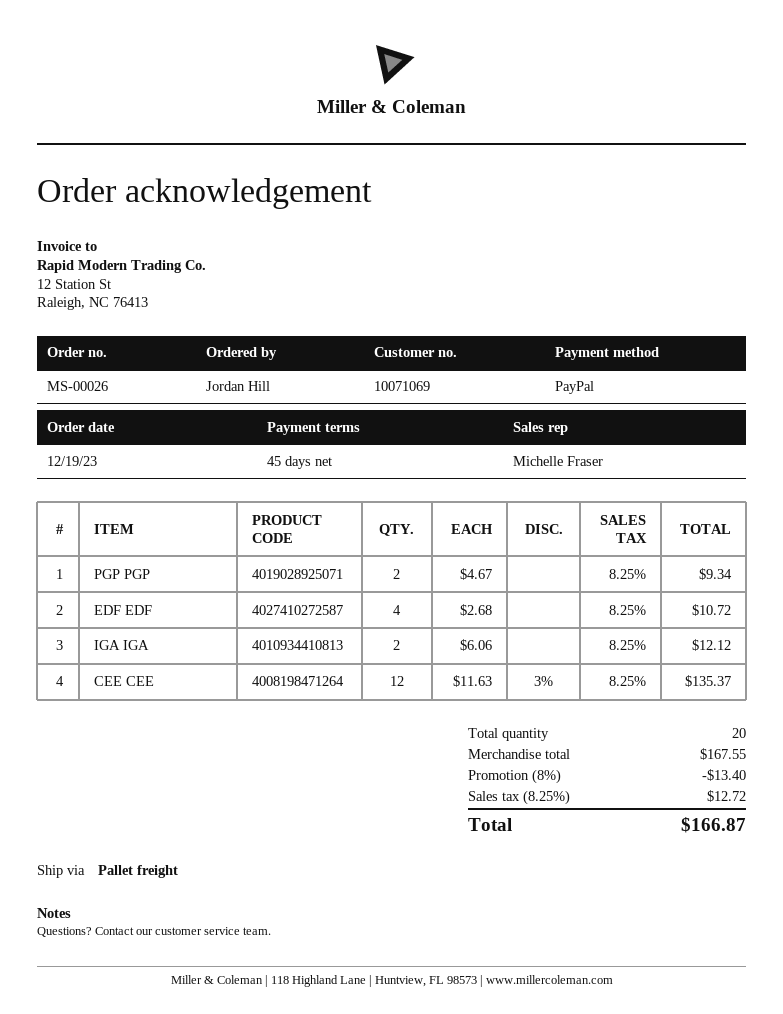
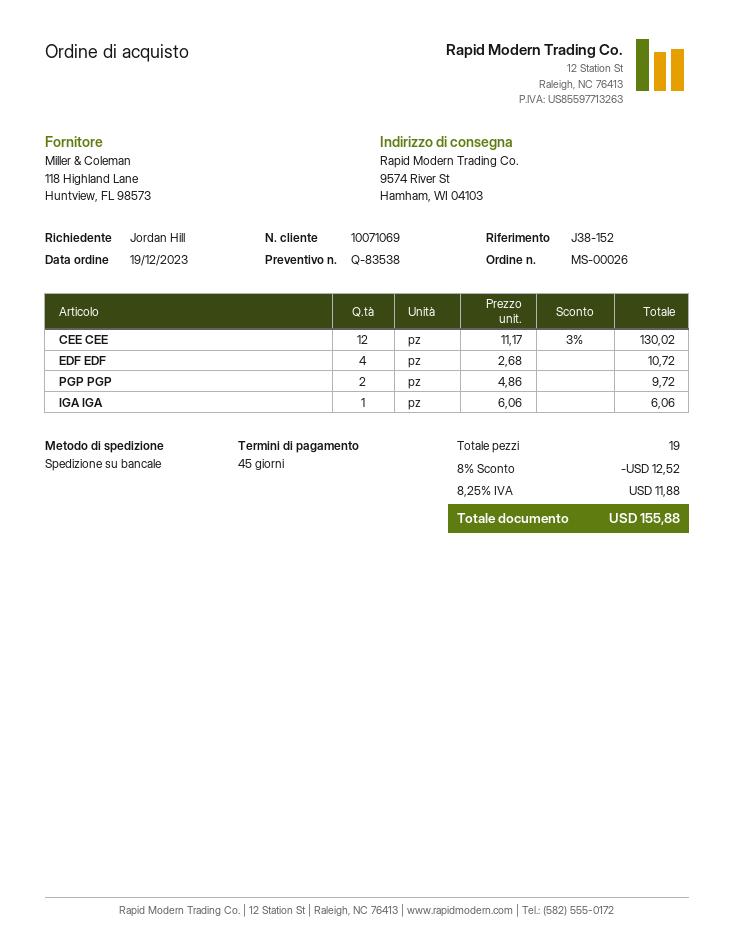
PGP PGP: 2 x 4.67 = 9.34 -> 2 x 4.86 = 9.72
IGA IGA: 2 x 6.06 = 12.12 -> 1 x 6.06 = 6.06
CEE CEE: 12 x 11.63 - 3% = 135.37 -> 12 x 11.17 - 3% = 130.02
total quantity: 20 -> 19
discount: 8% = 13.40 -> 8% = 12.52
tax: 8.25% = 12.72 -> 8.25% = 11.88
total: 166.87 -> 155.88

